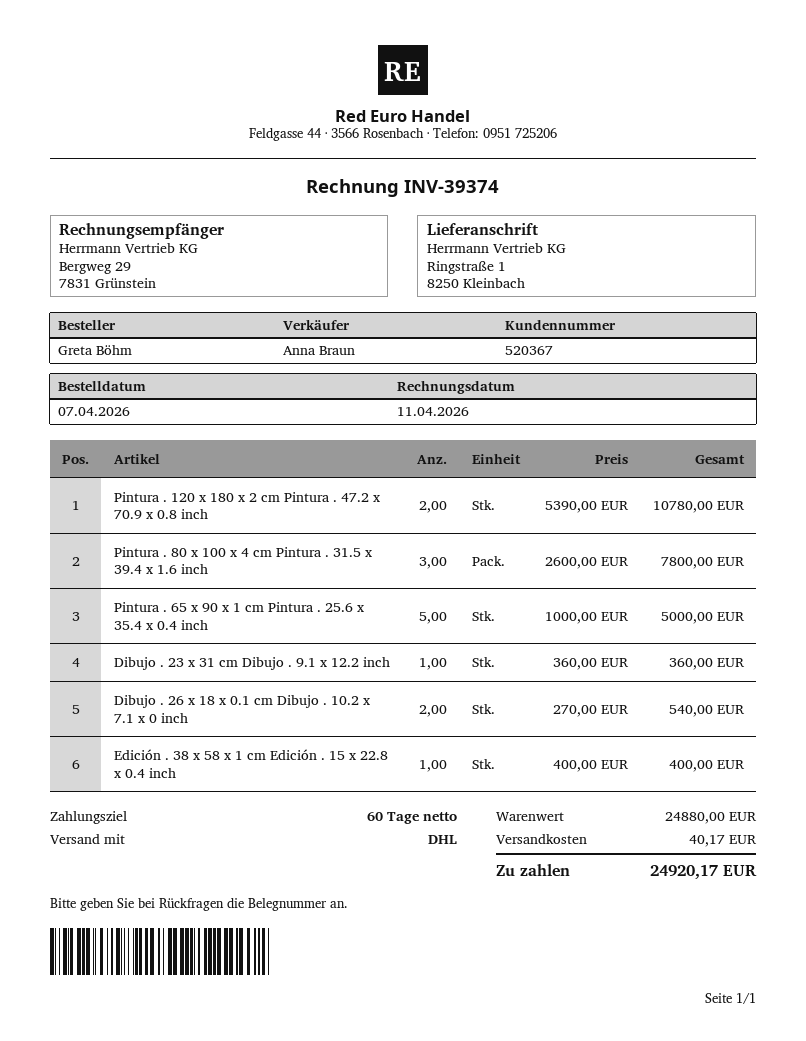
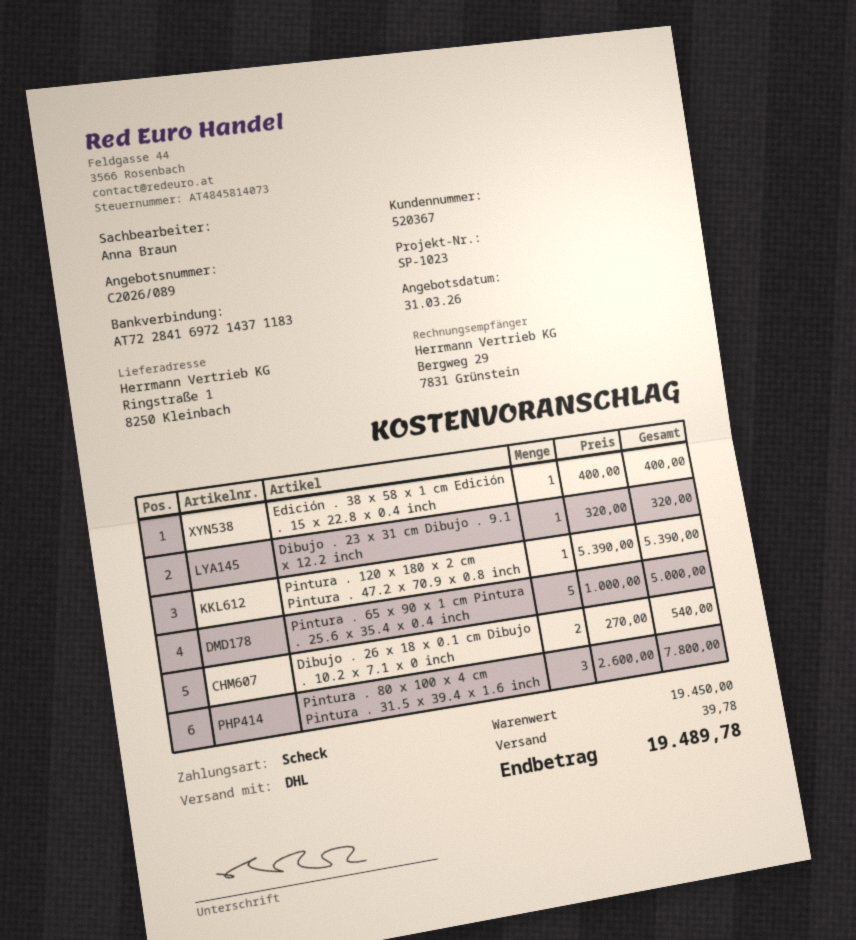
Pintura . 120 x 180 x 2 cm Pintura . 47.2 x 70.9 x 0.8 inch: 2 x 5390.00 = 10780.00 -> 1 x 5390.00 = 5390.00
Dibujo . 23 x 31 cm Dibujo . 9.1 x 12.2 inch: 1 x 360.00 = 360.00 -> 1 x 320.00 = 320.00
subtotal: 24880.00 -> 19450.00
shipping: 40.17 -> 39.78
total: 24920.17 -> 19489.78

